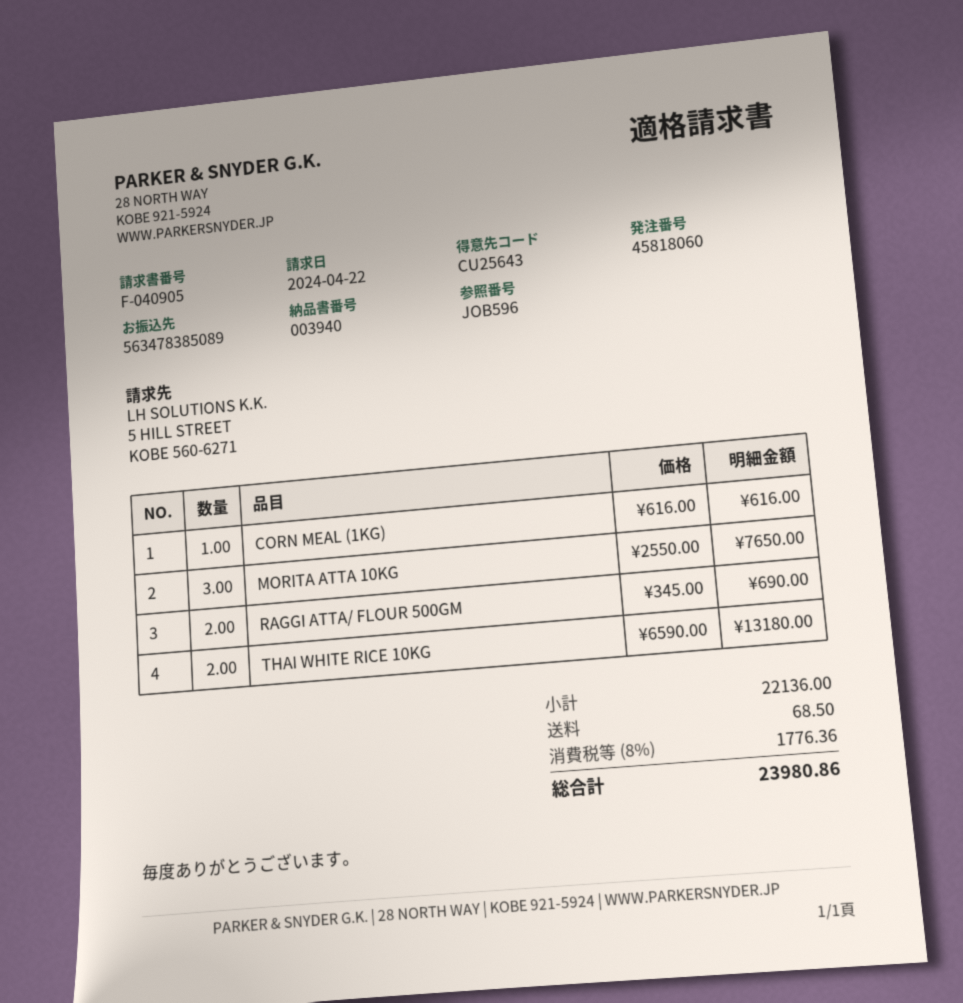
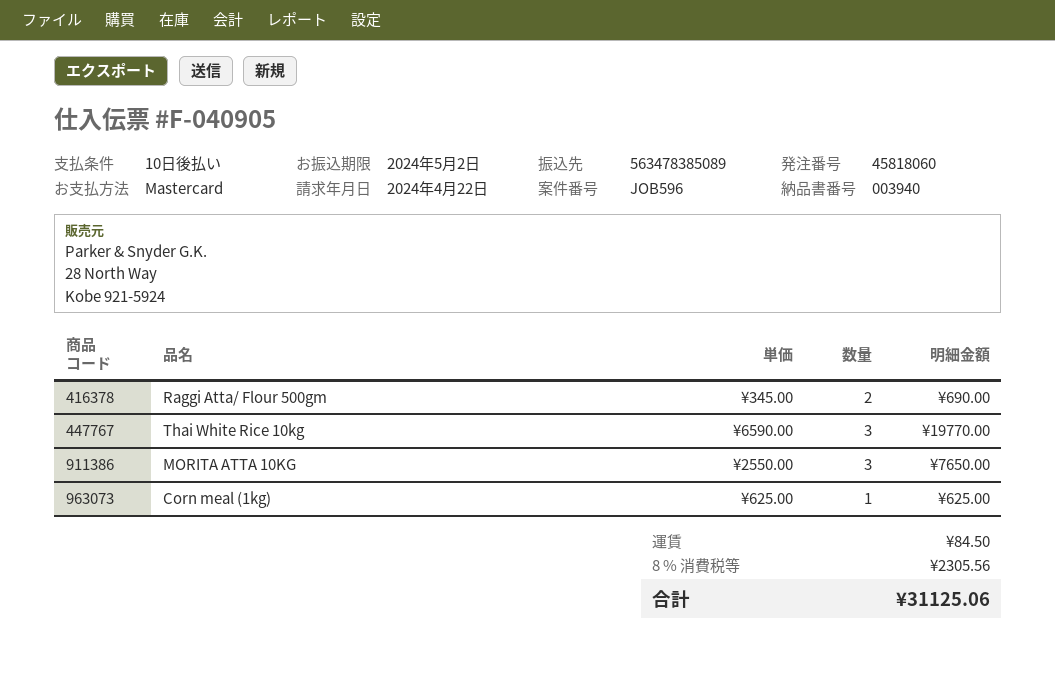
CORN MEAL (1KG): 1 x 616.00 = 616.00 -> 1 x 625.00 = 625.00
THAI WHITE RICE 10KG: 2 x 6590.00 = 13180.00 -> 3 x 6590.00 = 19770.00
shipping: 68.50 -> 84.50
tax: 8% = 1776.36 -> 8% = 2305.56
total: 23980.86 -> 31125.06

